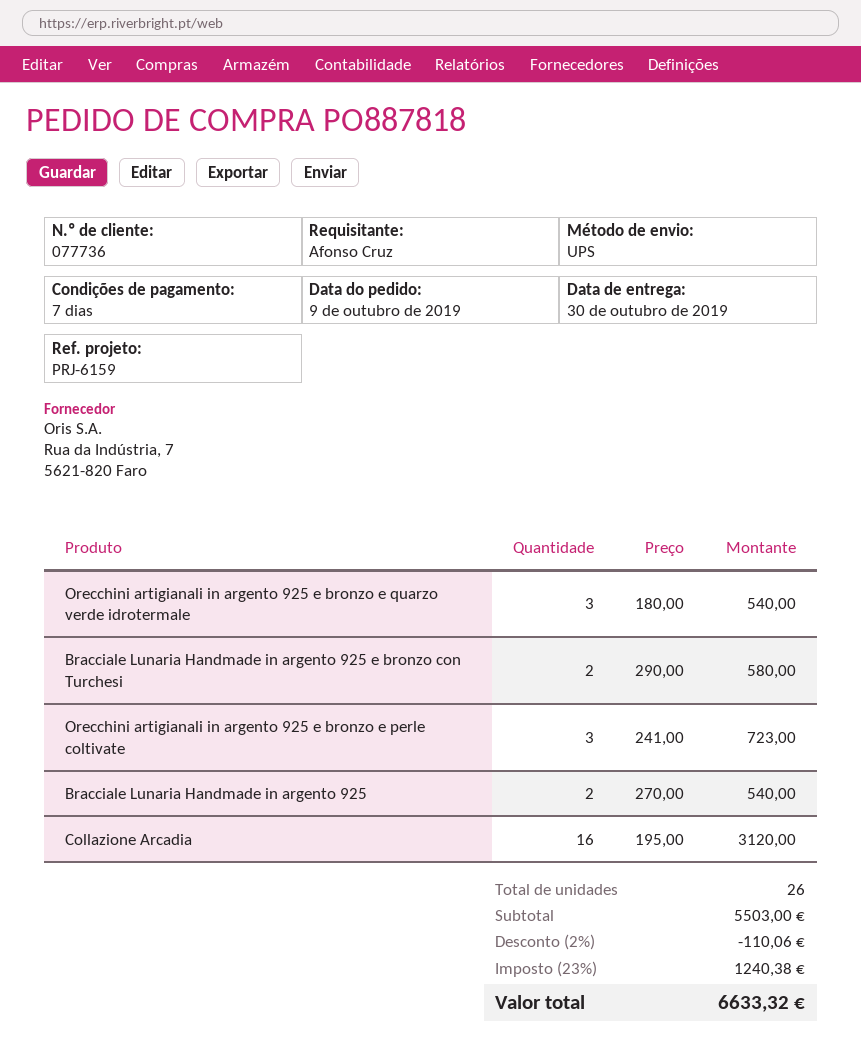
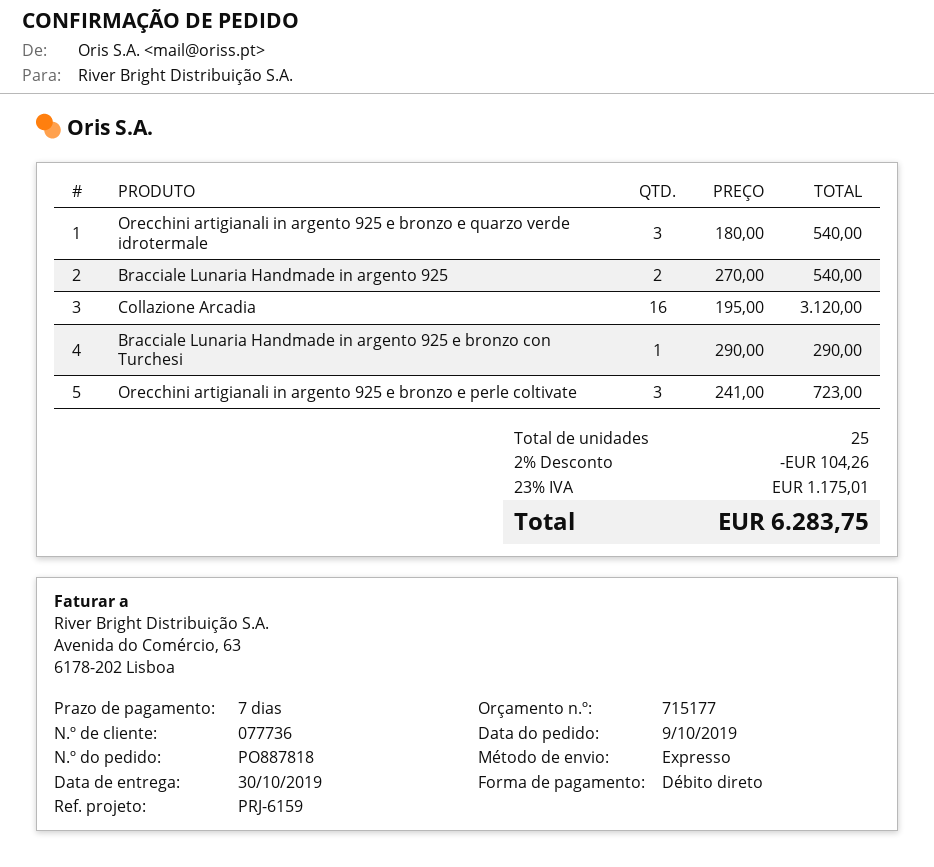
shipping method: UPS -> express
Bracciale Lunaria Handmade in argento 925 e bronzo con Turchesi: 2 x 290.00 = 580.00 -> 1 x 290.00 = 290.00
total quantity: 26 -> 25
discount: 2% = 110.06 -> 2% = 104.26
tax: 23% = 1240.38 -> 23% = 1175.01
total: 6633.32 -> 6283.75

